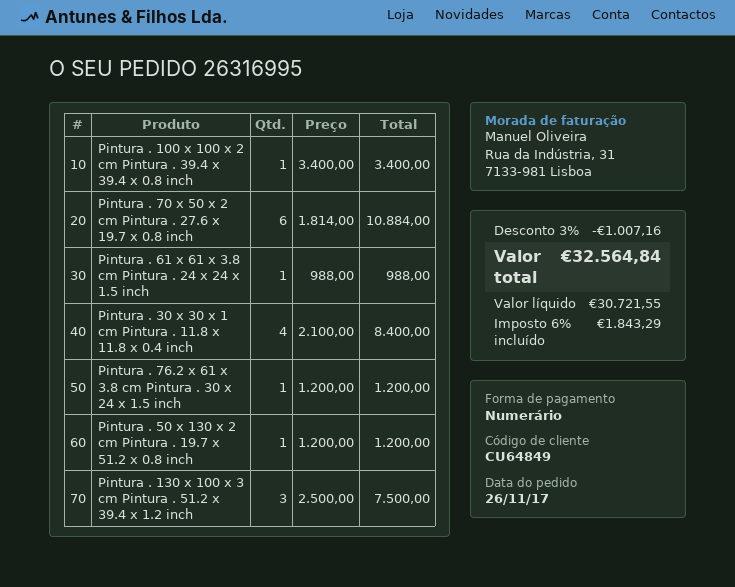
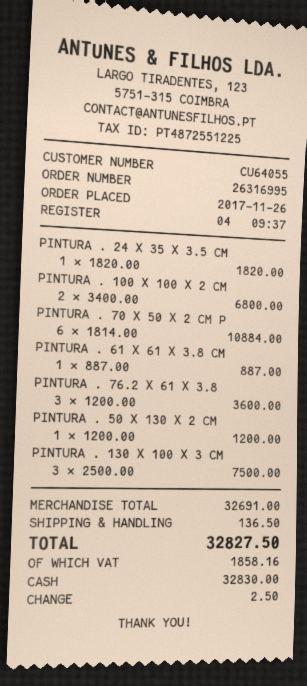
customer number: CU64849 -> CU64055
Pintura . 100 x 100 x 2 cm Pintura . 39.4 x 39.4 x 0.8 inch: 1 x 3400.00 = 3400.00 -> 2 x 3400.00 = 6800.00
Pintura . 61 x 61 x 3.8 cm Pintura . 24 x 24 x 1.5 inch: 1 x 988.00 = 988.00 -> 1 x 887.00 = 887.00
Pintura . 30 x 30 x 1 cm Pintura . 11.8 x 11.8 x 0.4 inch: 4 x 2100.00 = 8400.00 -> none
Pintura . 76.2 x 61 x 3.8 cm Pintura . 30 x 24 x 1.5 inch: 1 x 1200.00 = 1200.00 -> 3 x 1200.00 = 3600.00
PINTURA . 24 X 35 X 3.5 CM: none -> 1 x 1820.00 = 1820.00
discount: 3% = 1007.16 -> none
shipping: none -> 136.50
tax: 1843.29 -> 1858.16
total: 32564.84 -> 32827.50

